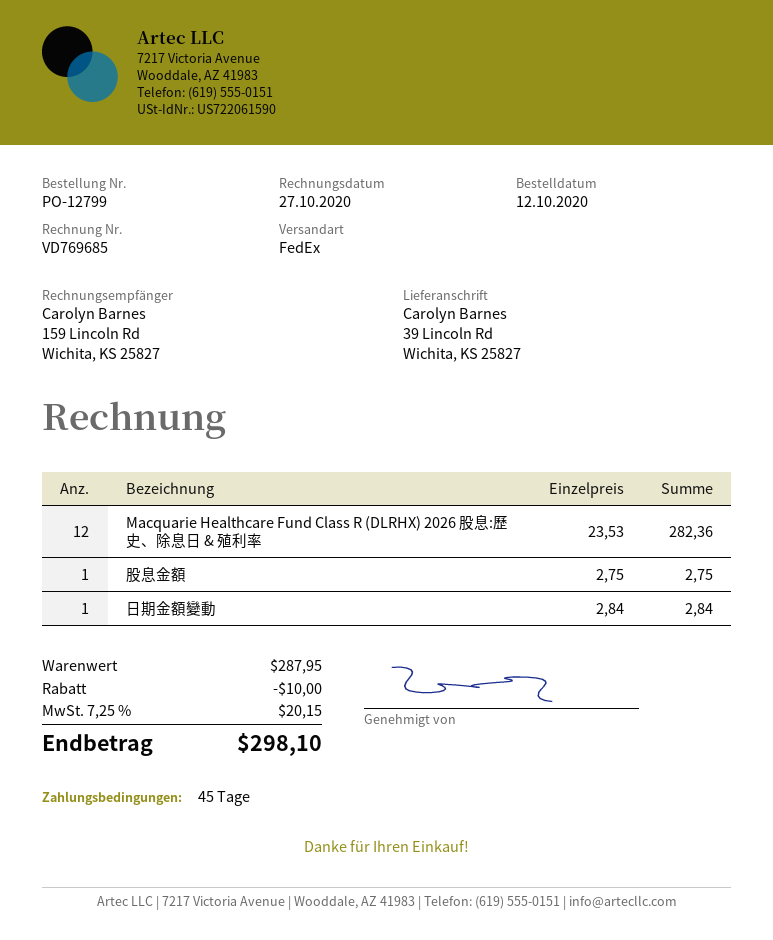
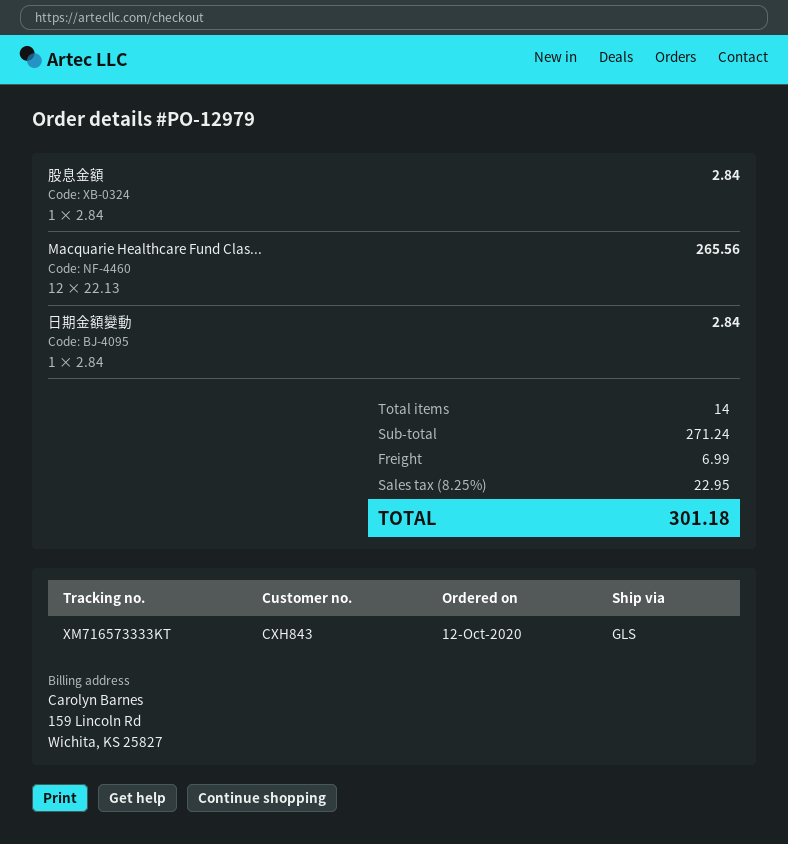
order number: PO-12799 -> PO-12979
shipping method: FedEx -> GLS
Macquarie Healthcare Fund Class R (DLRHX) 2026 股息:歷史、除息日 & 殖利率: 12 x 23.53 = 282.36 -> 12 x 22.13 = 265.56
股息金額: 1 x 2.75 = 2.75 -> 1 x 2.84 = 2.84
subtotal: 287.95 -> 271.24
discount: 10.00 -> none
shipping: none -> 6.99
tax: 7.25% = 20.15 -> 8.25% = 22.95
total: 298.10 -> 301.18

